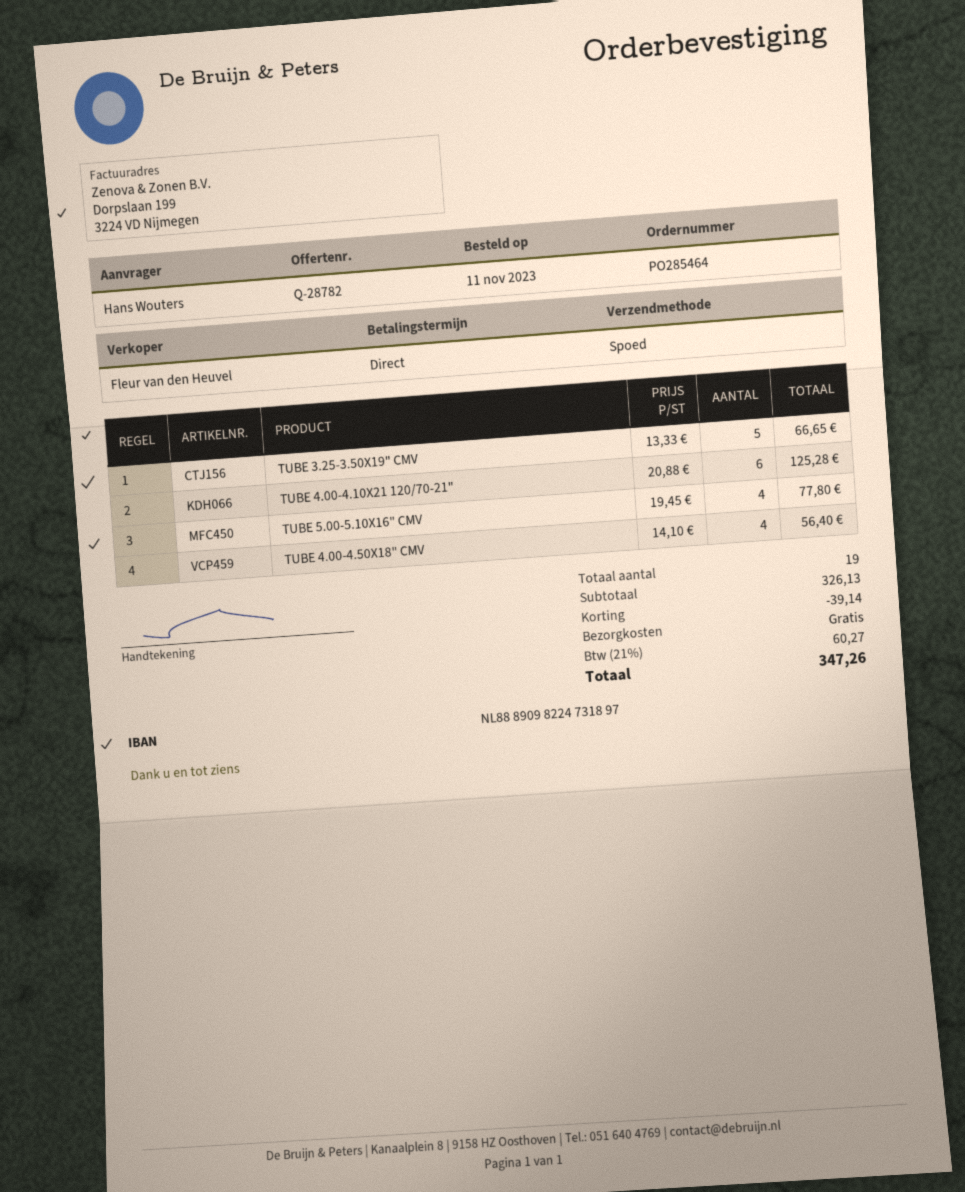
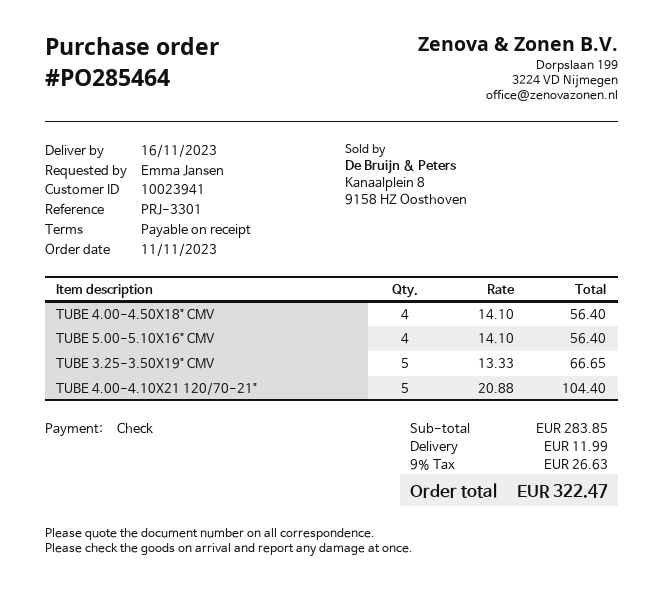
ordered by: Hans Wouters -> Emma Jansen
TUBE 4.00-4.10X21 120/70-21": 6 x 20.88 = 125.28 -> 5 x 20.88 = 104.40
TUBE 5.00-5.10X16" CMV: 4 x 19.45 = 77.80 -> 4 x 14.10 = 56.40
subtotal: 326.13 -> 283.85
discount: 39.14 -> none
shipping: 0.00 -> 11.99
tax: 21% = 60.27 -> 9% = 26.63
total: 347.26 -> 322.47

